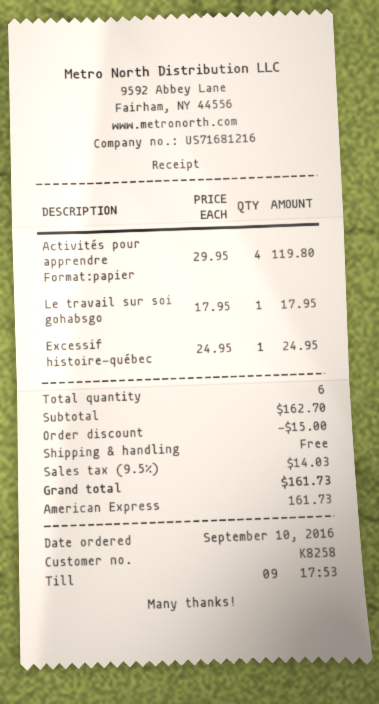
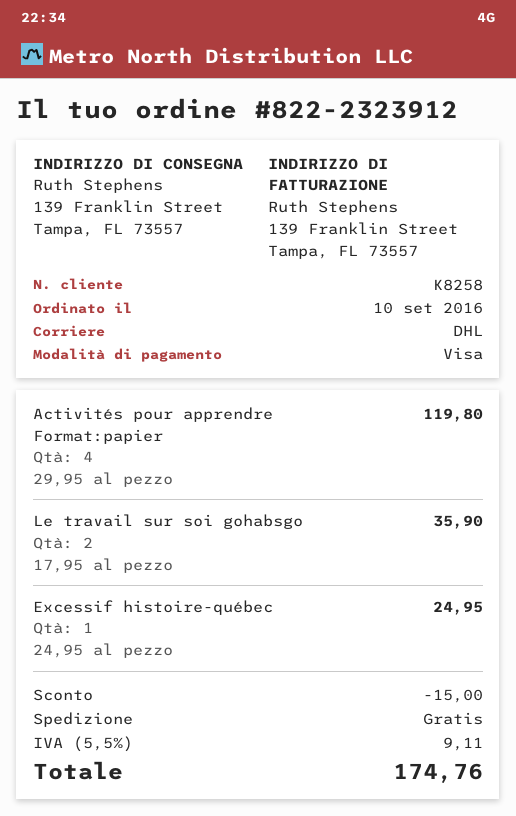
payment method: American Express -> Visa
Le travail sur soi gohabsgo: 1 x 17.95 = 17.95 -> 2 x 17.95 = 35.90
tax: 9.5% = 14.03 -> 5.5% = 9.11
total: 161.73 -> 174.76

